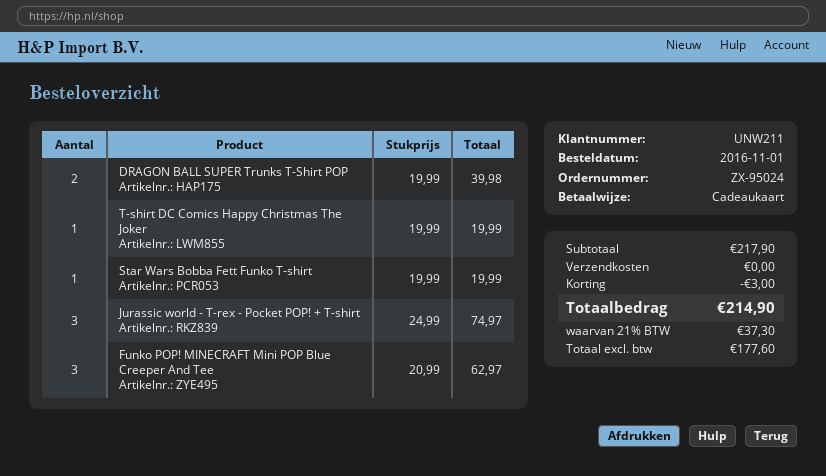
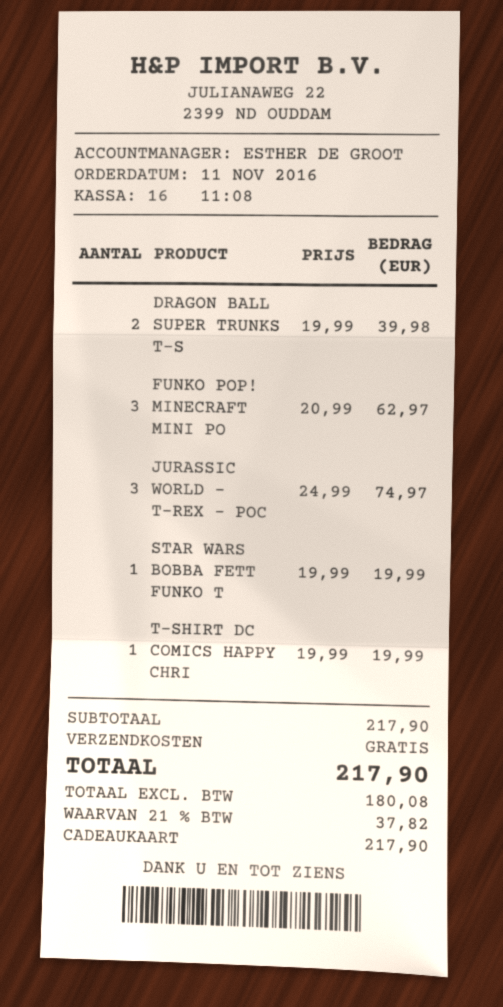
order date: 2016-11-01 -> 2016-11-11
discount: 3.00 -> none
net: 177.60 -> 180.08
tax: 21% = 37.30 -> 21% = 37.82
total: 214.90 -> 217.90

